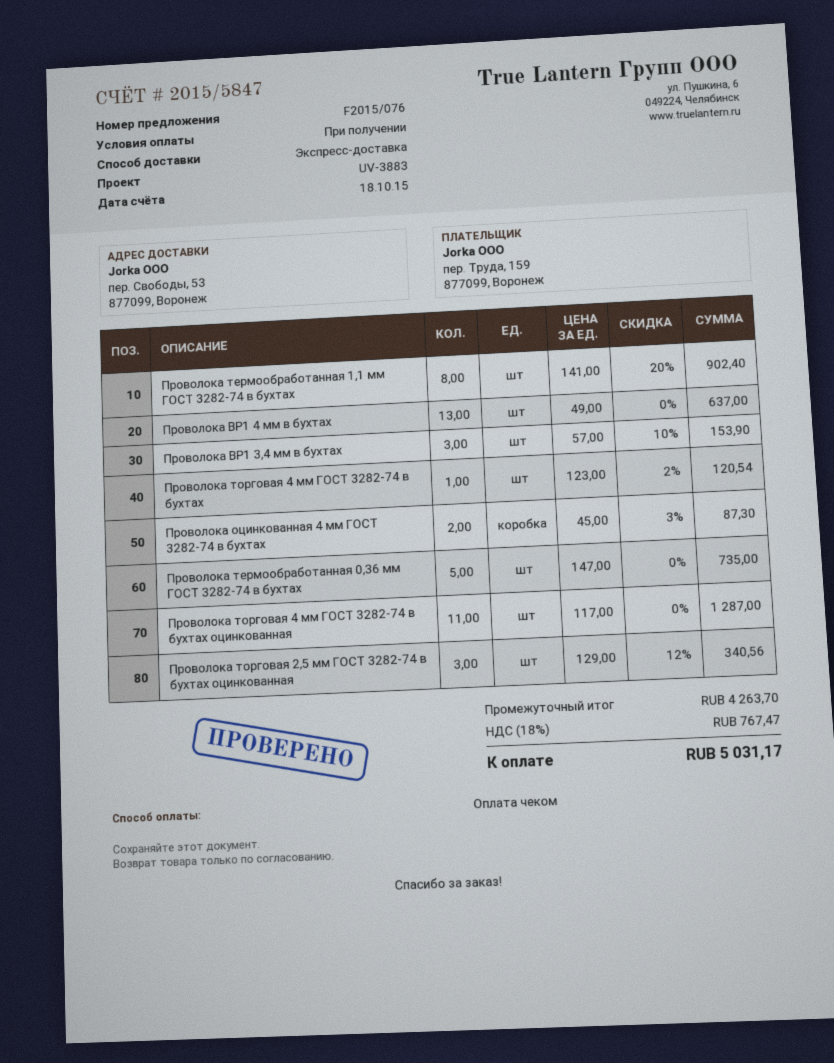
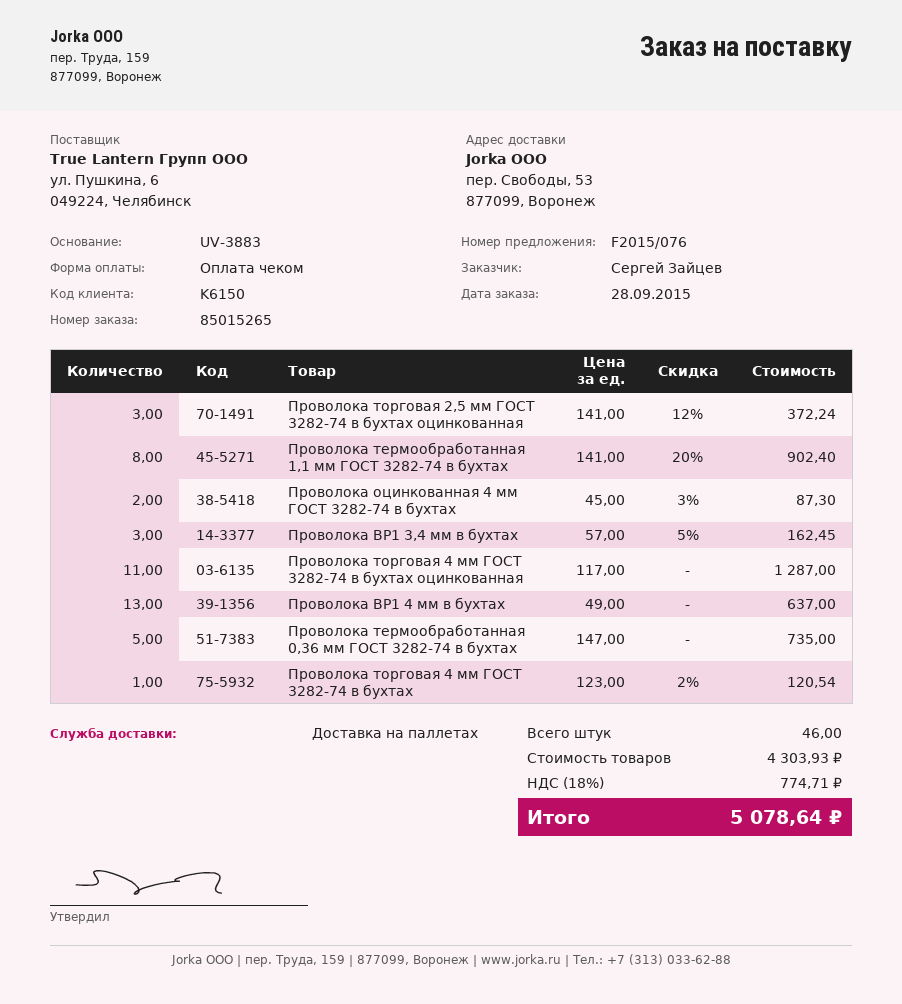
shipping method: express -> pallet freight
Проволока ВР1 3,4 мм в бухтах: 3 x 57.00 - 10% = 153.90 -> 3 x 57.00 - 5% = 162.45
Проволока торговая 2,5 мм ГОСТ 3282-74 в бухтах оцинкованная: 3 x 129.00 - 12% = 340.56 -> 3 x 141.00 - 12% = 372.24
subtotal: 4263.70 -> 4303.93
tax: 18% = 767.47 -> 18% = 774.71
total: 5031.17 -> 5078.64

